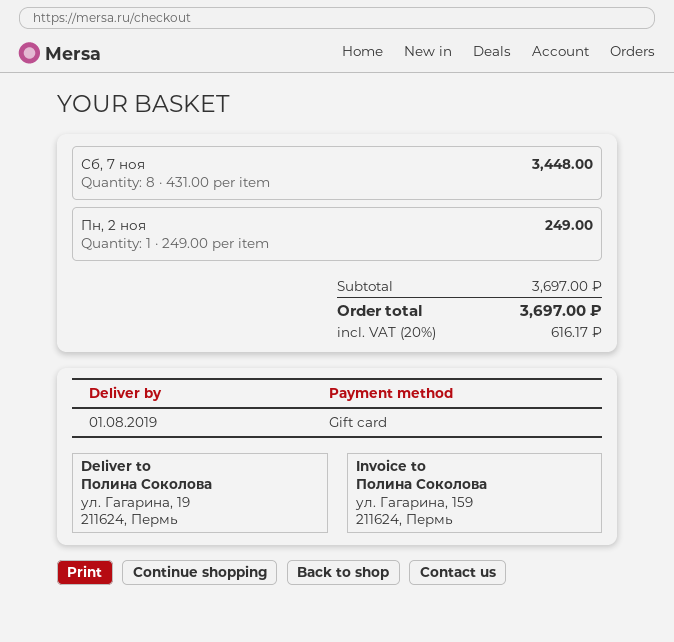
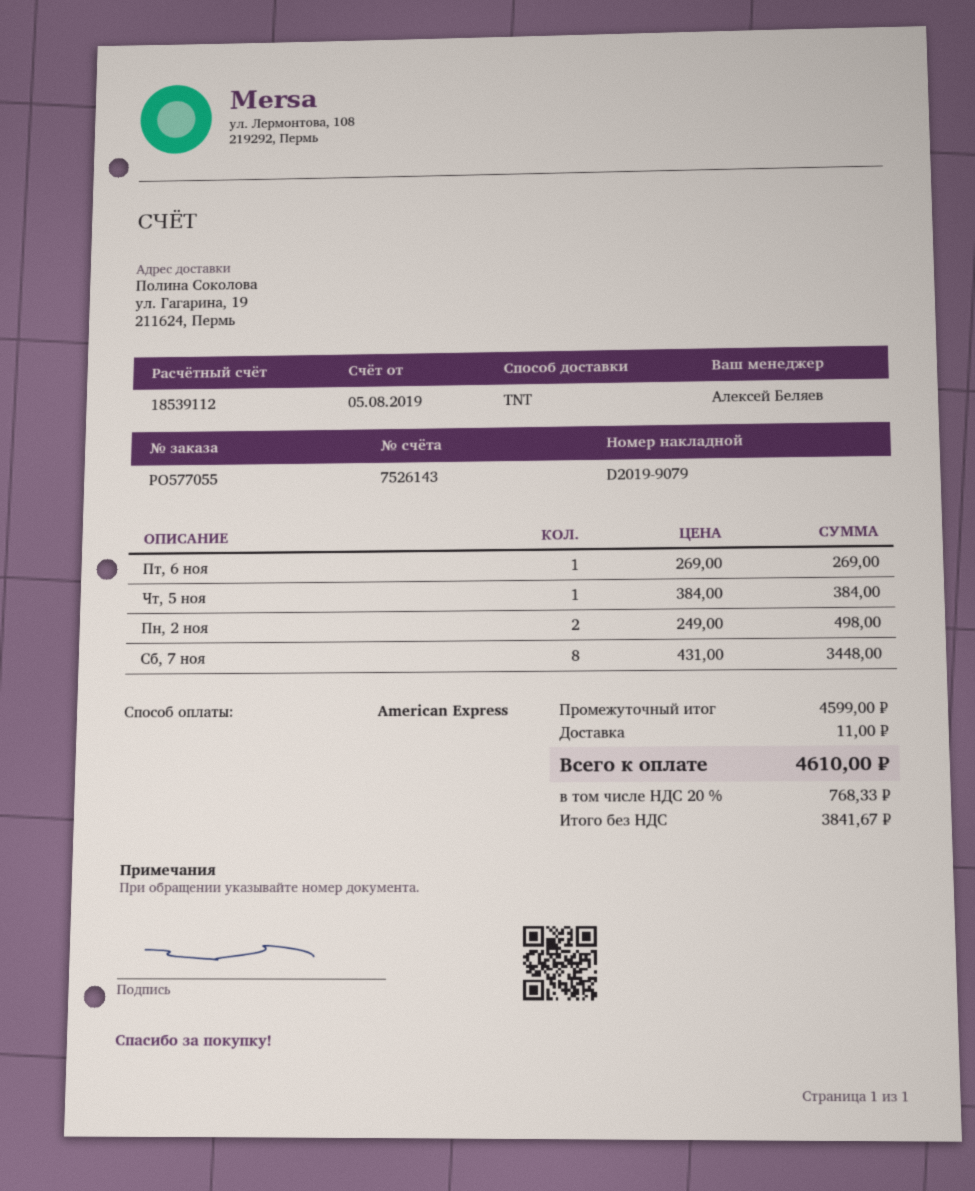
payment method: gift card -> American Express
Пн, 2 ноя: 1 x 249.00 = 249.00 -> 2 x 249.00 = 498.00
Пт, 6 ноя: none -> 1 x 269.00 = 269.00
Чт, 5 ноя: none -> 1 x 384.00 = 384.00
subtotal: 3697.00 -> 4599.00
shipping: none -> 11.00
tax: 20% = 616.17 -> 20% = 768.33
total: 3697.00 -> 4610.00

